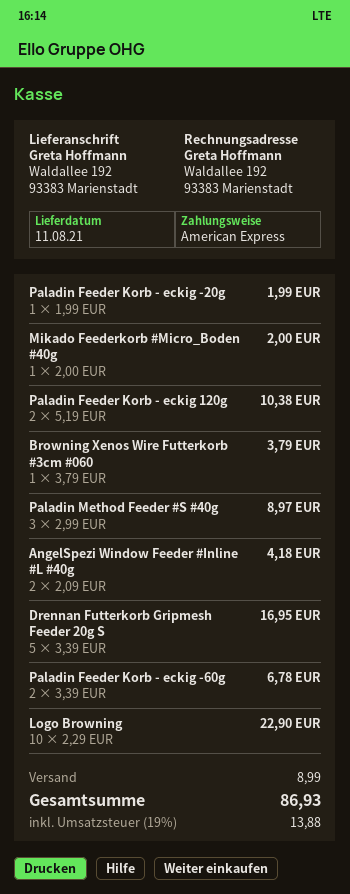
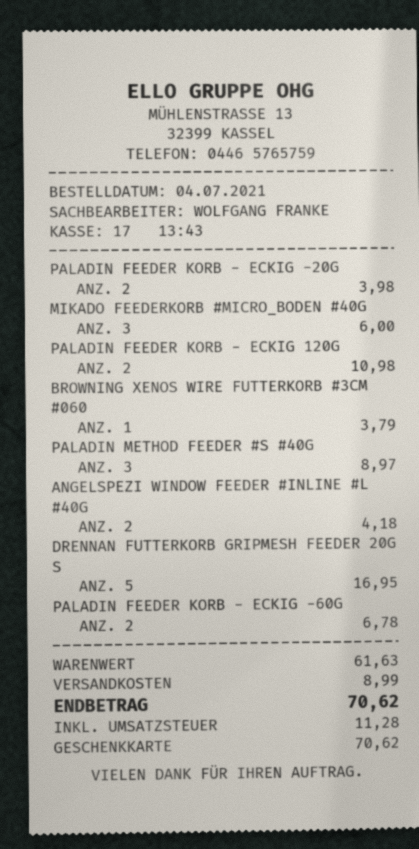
payment method: American Express -> gift card
Paladin Feeder Korb - eckig -20g: 1 for 1.99 -> 2 for 3.98
Mikado Feederkorb #Micro_Boden #40g: 1 for 2.00 -> 3 for 6.00
Paladin Feeder Korb - eckig 120g: 2 for 10.38 -> 2 for 10.98
Logo Browning: 10 for 22.90 -> none
tax: 13.88 -> 11.28
total: 86.93 -> 70.62

